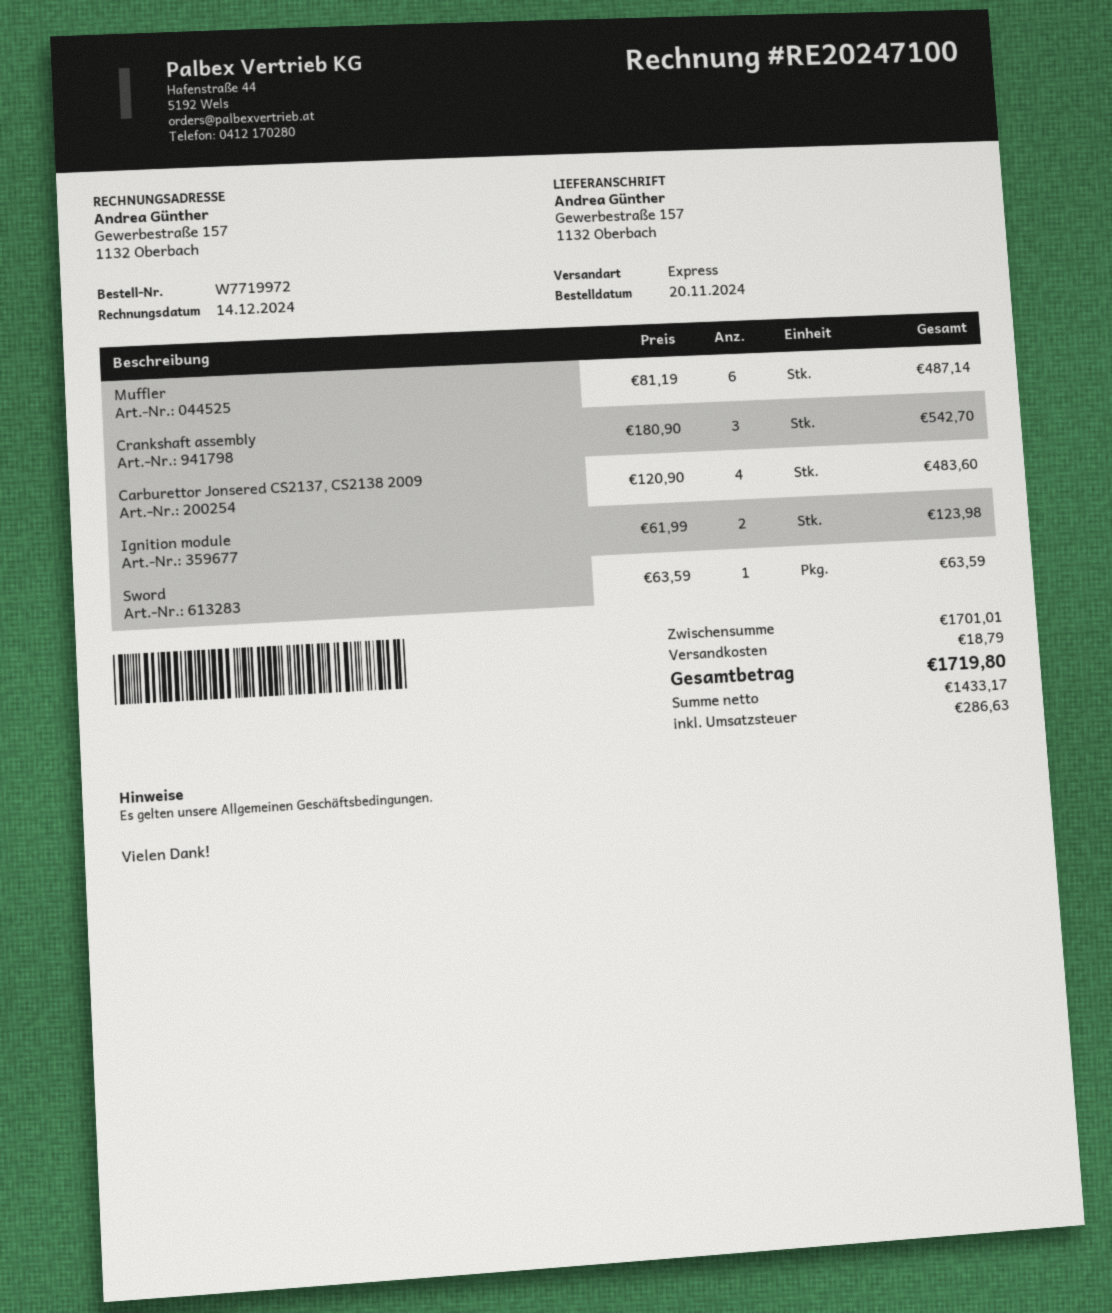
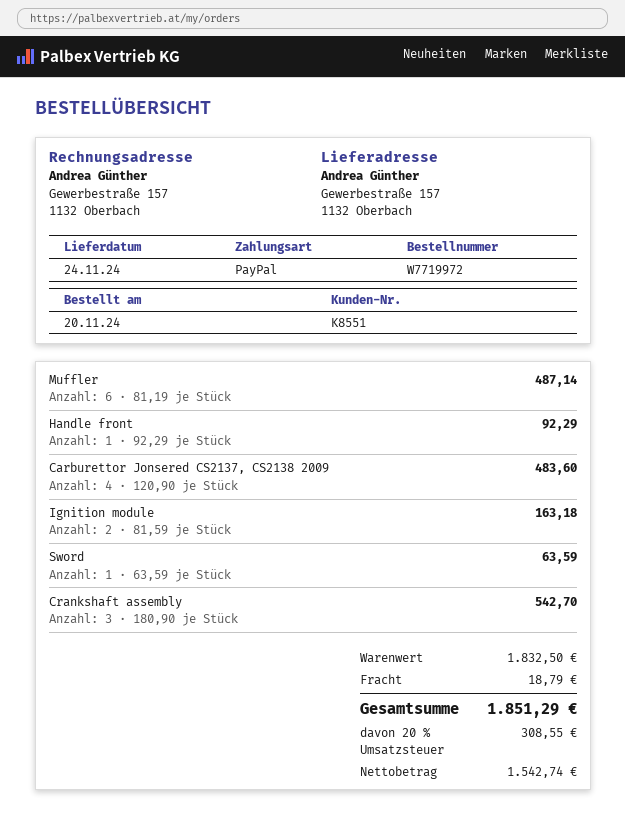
Ignition module: 2 x 61.99 = 123.98 -> 2 x 81.59 = 163.18
Handle front: none -> 1 x 92.29 = 92.29
subtotal: 1701.01 -> 1832.50
net: 1433.17 -> 1542.74
tax: 286.63 -> 308.55
total: 1719.80 -> 1851.29

